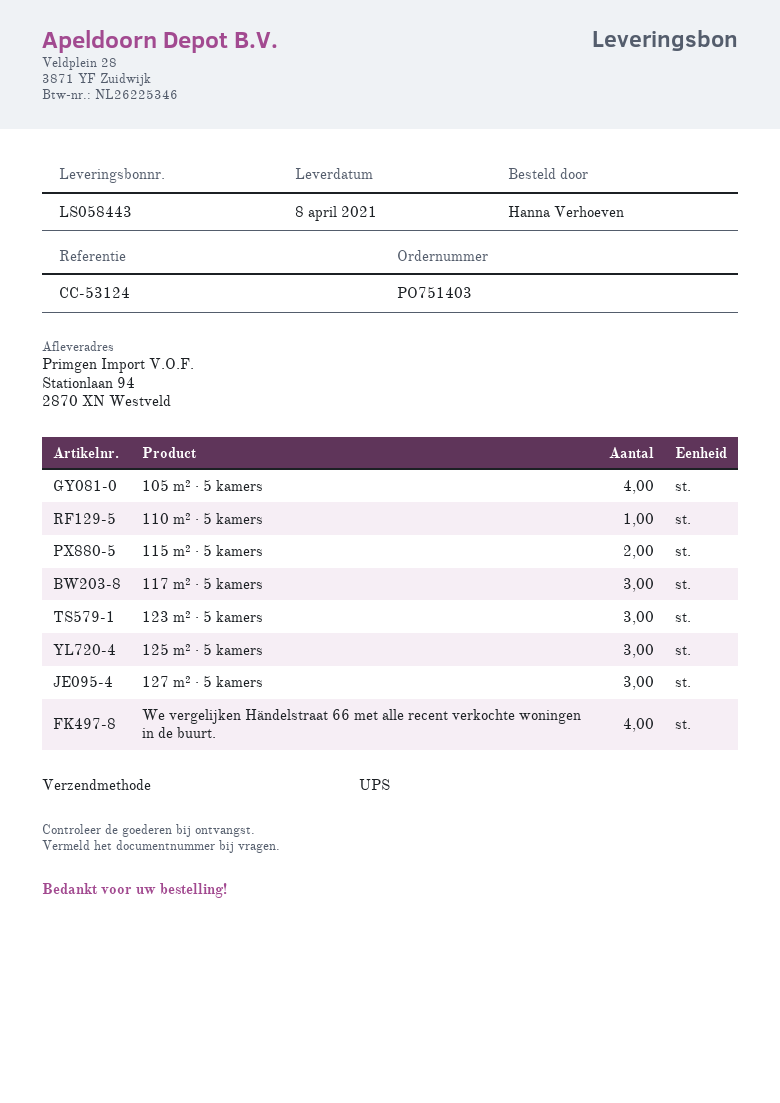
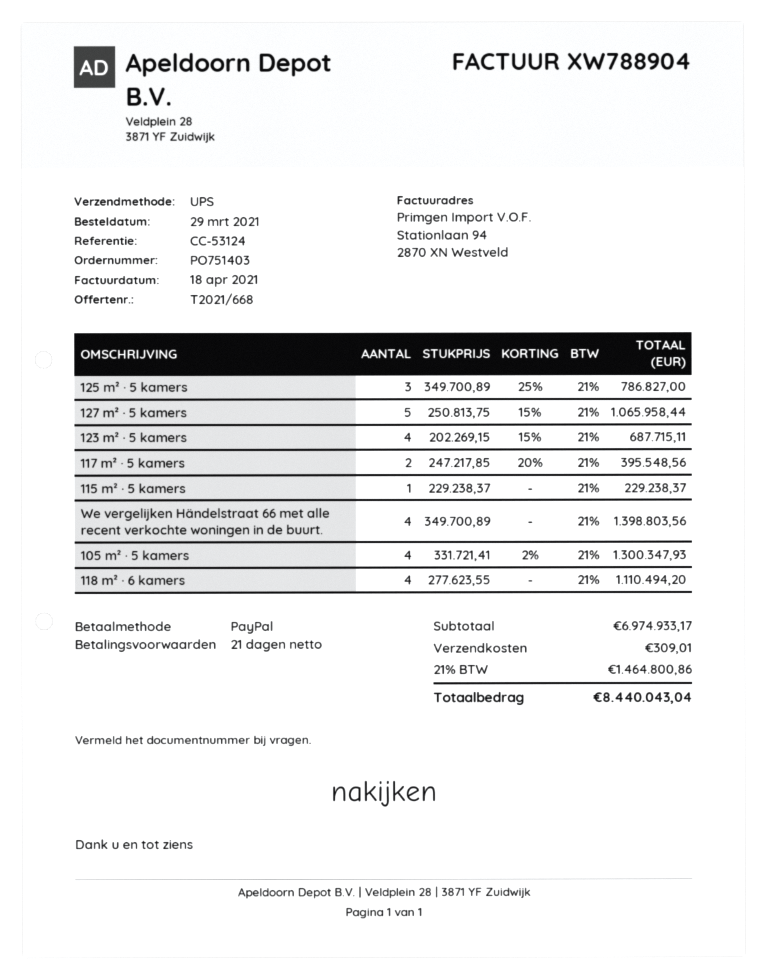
110 m² · 5 kamers: 1 -> none
115 m² · 5 kamers: 2 -> 1
117 m² · 5 kamers: 3 -> 2
123 m² · 5 kamers: 3 -> 4
127 m² · 5 kamers: 3 -> 5
118 m² · 6 kamers: none -> 4

